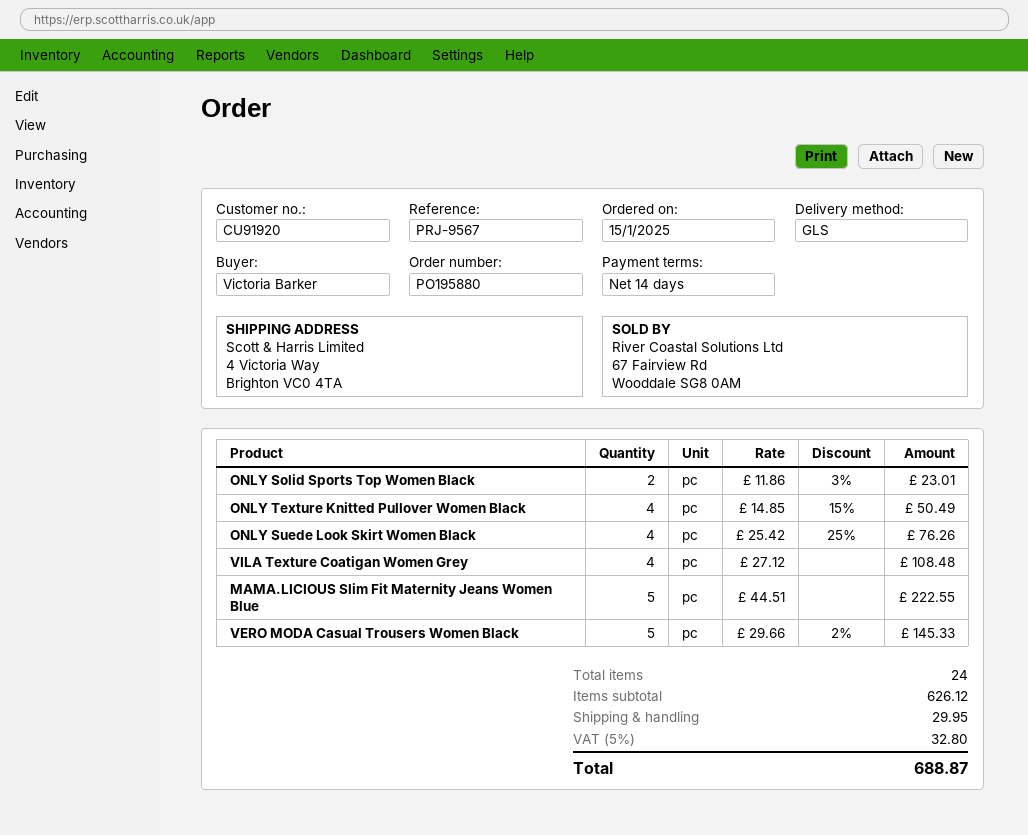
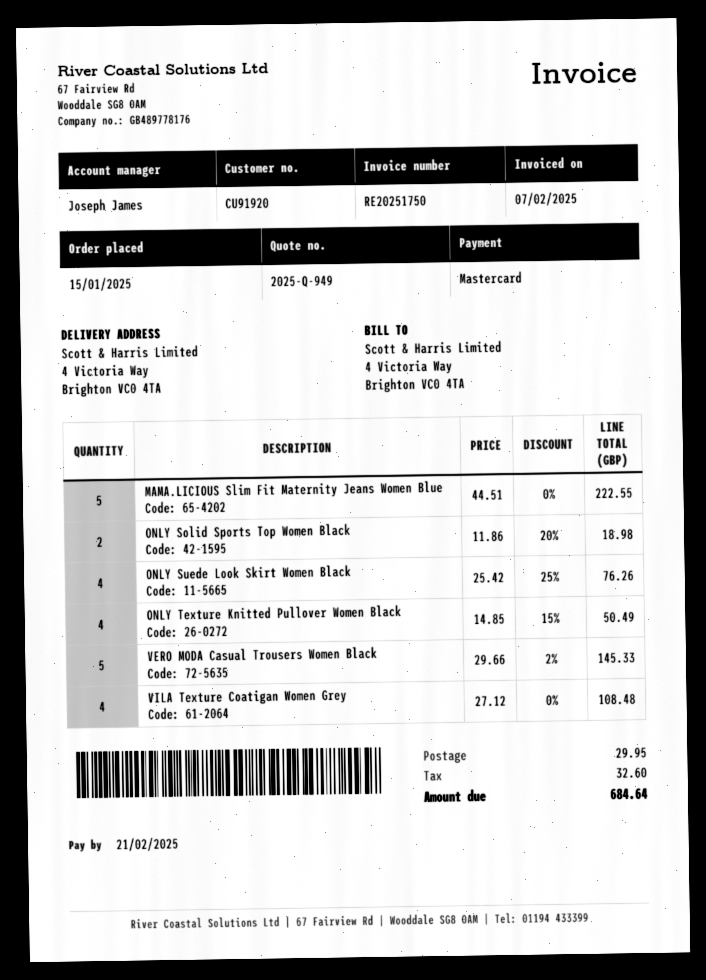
ONLY Solid Sports Top Women Black: 2 x 11.86 - 3% = 23.01 -> 2 x 11.86 - 20% = 18.98
tax: 32.80 -> 32.60
total: 688.87 -> 684.64

